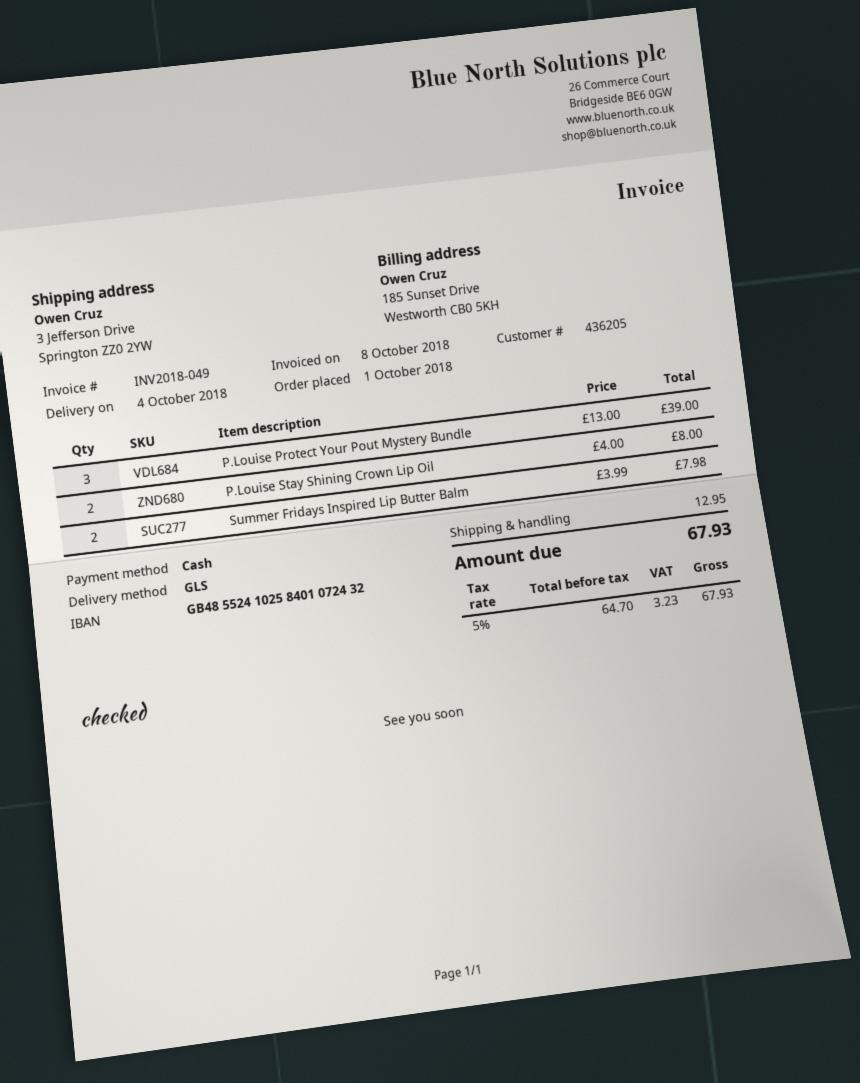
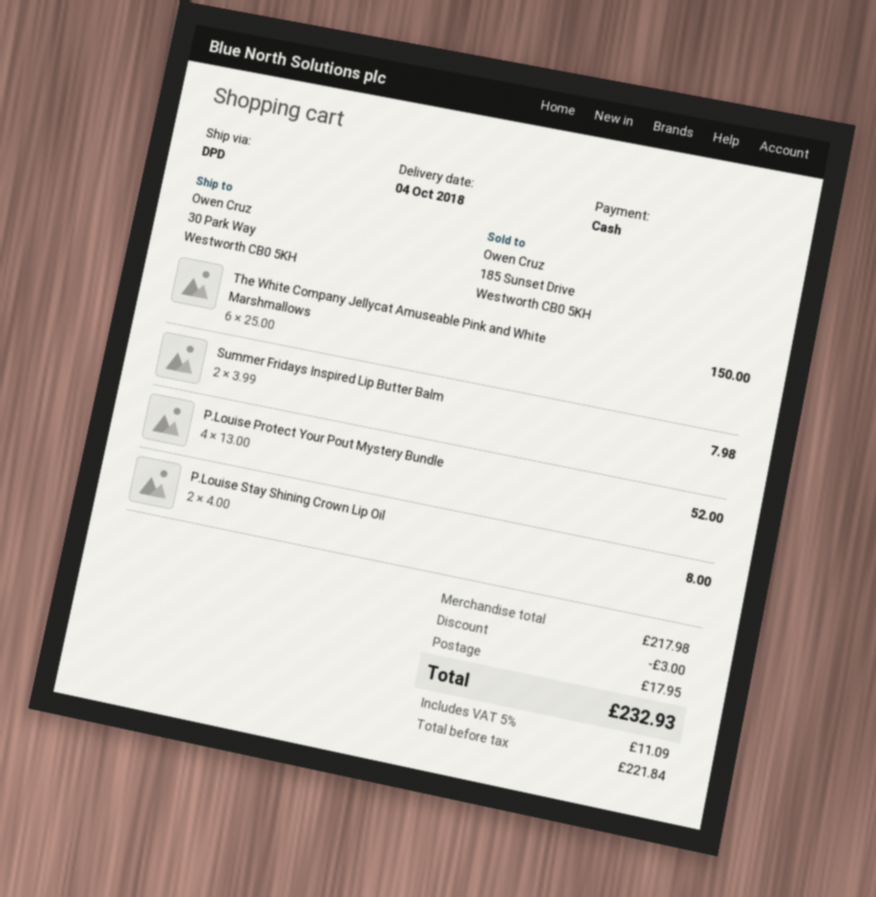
shipping method: GLS -> DPD
ship to: 3 Jefferson Drive, Springton ZZ0 2YW -> 30 Park Way, Westworth CB0 5KH
P.Louise Protect Your Pout Mystery Bundle: 3 x 13.00 = 39.00 -> 4 x 13.00 = 52.00
The White Company Jellycat Amuseable Pink and White Marshmallows: none -> 6 x 25.00 = 150.00
discount: none -> 3.00
shipping: 12.95 -> 17.95
net: 64.70 -> 221.84
tax: 5% = 3.23 -> 5% = 11.09
total: 67.93 -> 232.93

